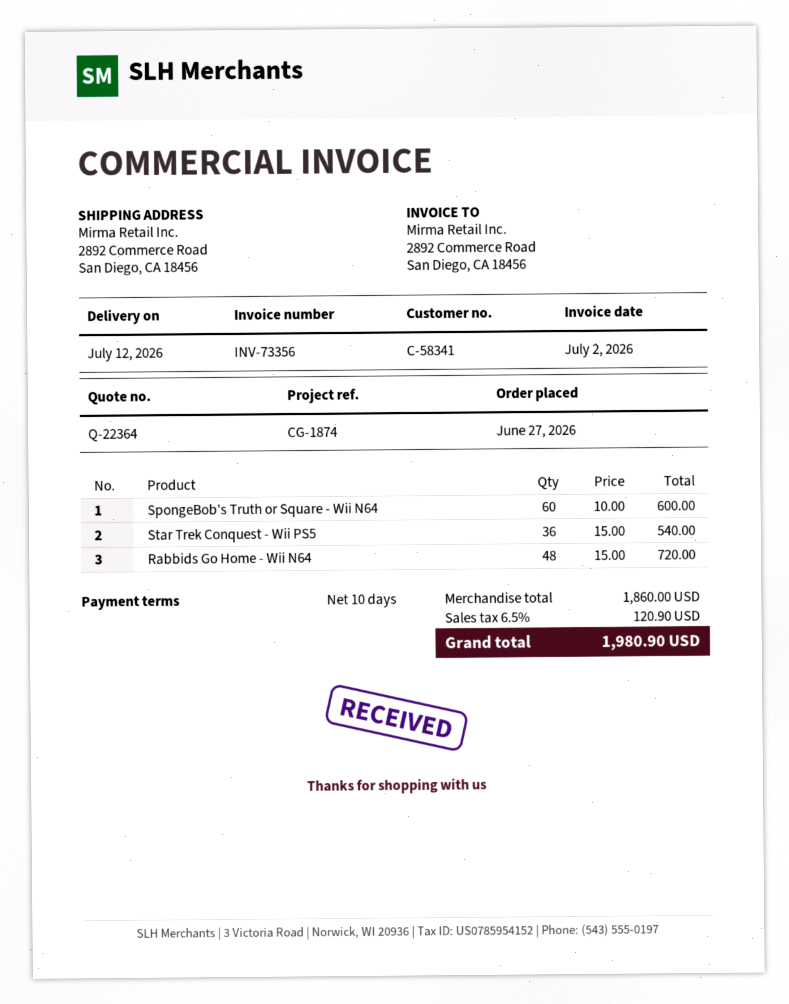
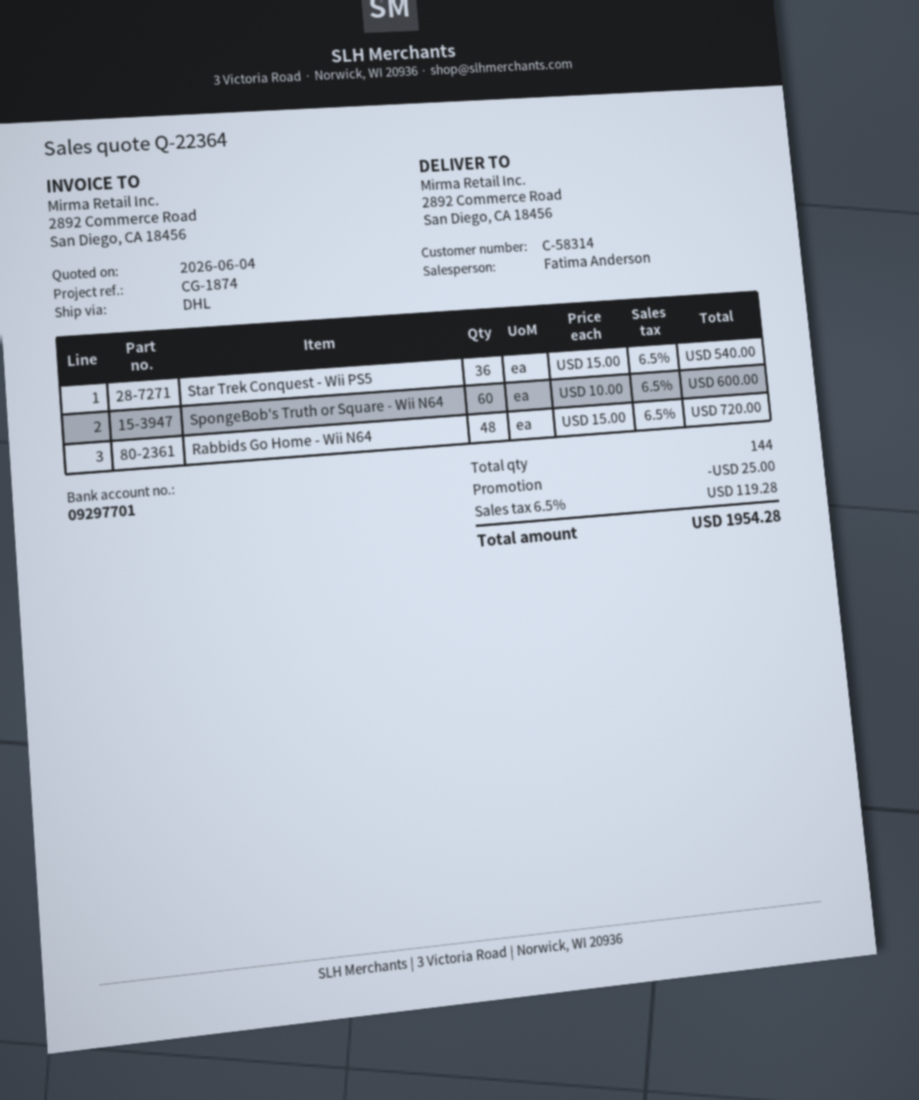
customer number: C-58341 -> C-58314
discount: none -> 25.00
tax: 6.5% = 120.90 -> 6.5% = 119.28
total: 1980.90 -> 1954.28

